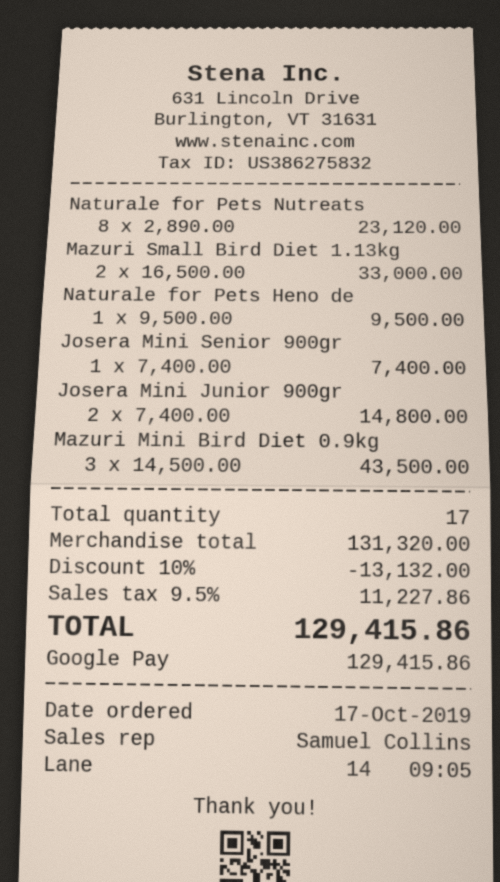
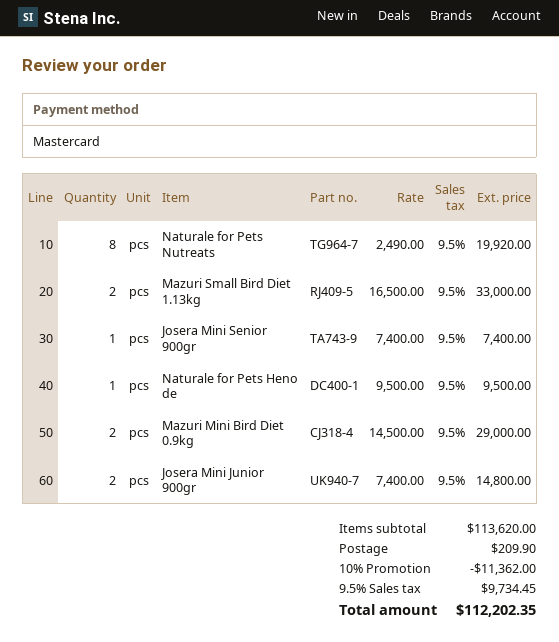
payment method: Google Pay -> Mastercard
Naturale for Pets Nutreats: 8 x 2890.00 = 23120.00 -> 8 x 2490.00 = 19920.00
Mazuri Mini Bird Diet 0.9kg: 3 x 14500.00 = 43500.00 -> 2 x 14500.00 = 29000.00
subtotal: 131320.00 -> 113620.00
discount: 10% = 13132.00 -> 10% = 11362.00
shipping: none -> 209.90
tax: 9.5% = 11227.86 -> 9.5% = 9734.45
total: 129415.86 -> 112202.35

